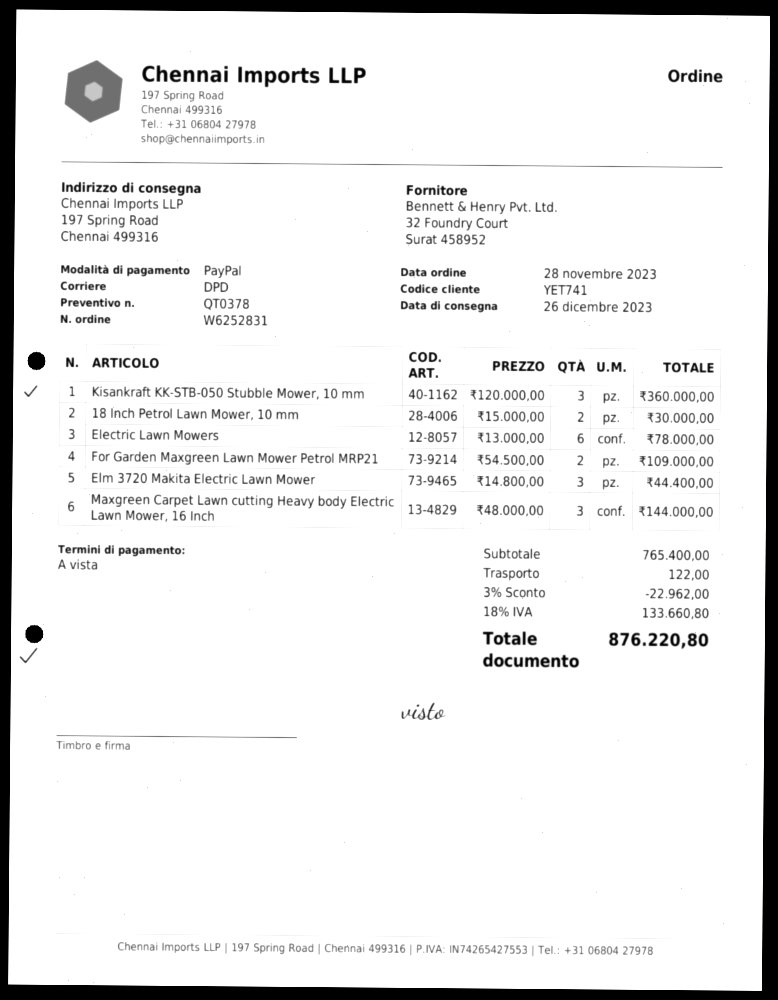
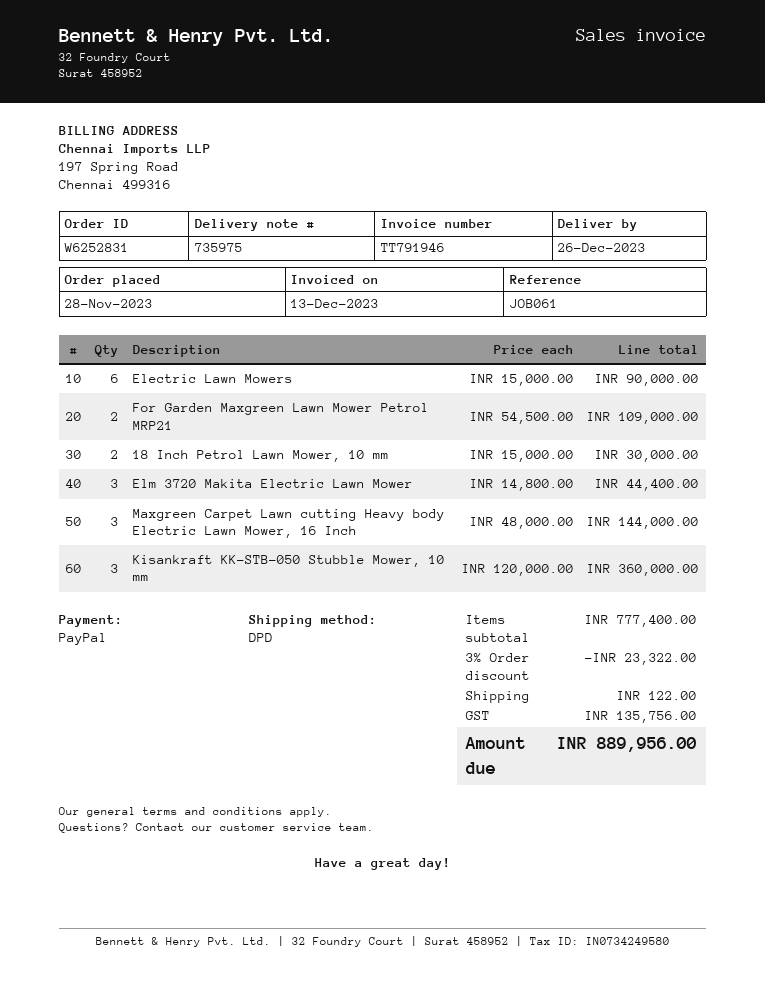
Electric Lawn Mowers: 6 x 13000.00 = 78000.00 -> 6 x 15000.00 = 90000.00
subtotal: 765400.00 -> 777400.00
discount: 3% = 22962.00 -> 3% = 23322.00
tax: 133660.80 -> 135756.00
total: 876220.80 -> 889956.00

